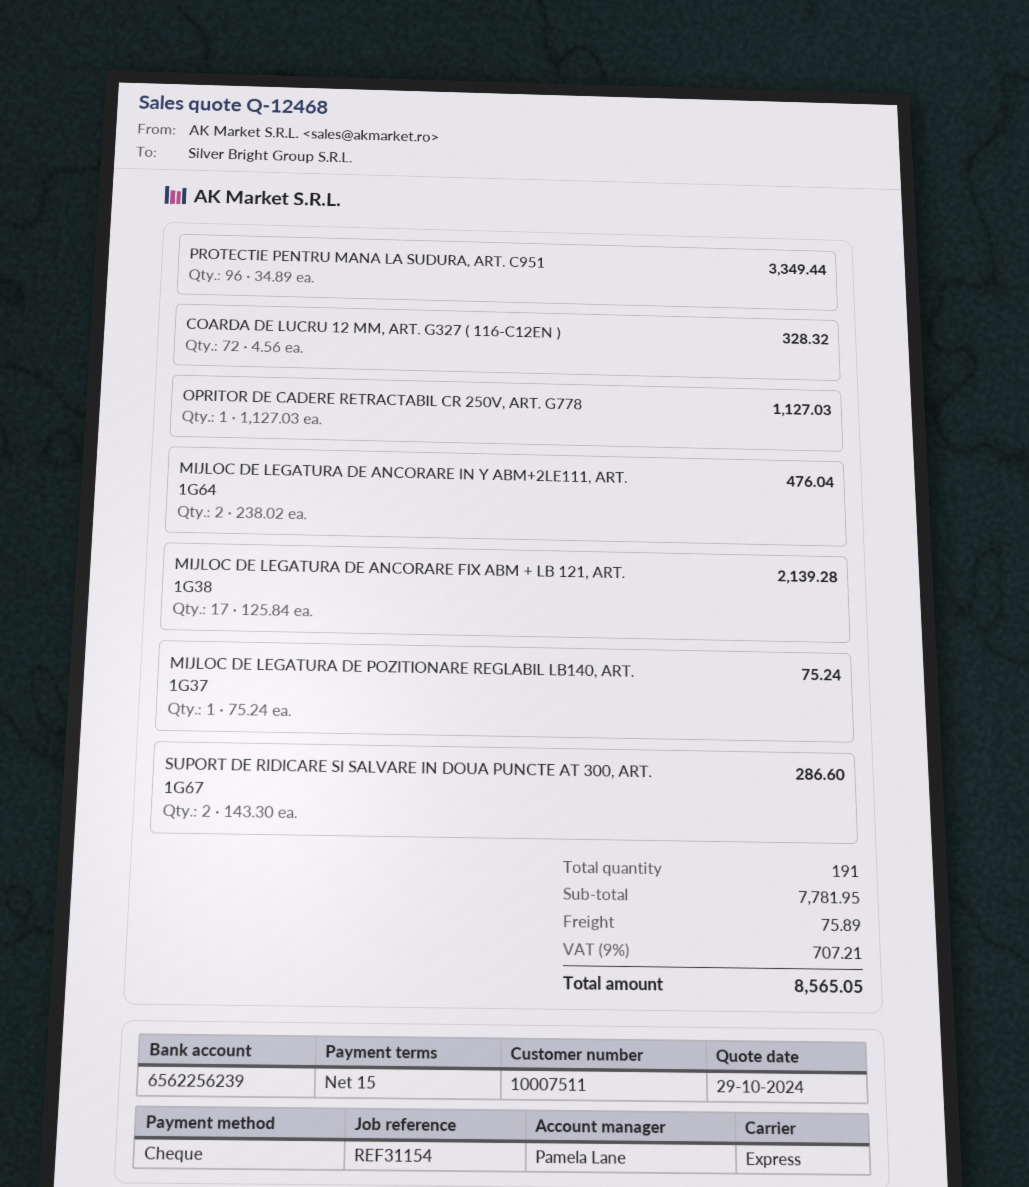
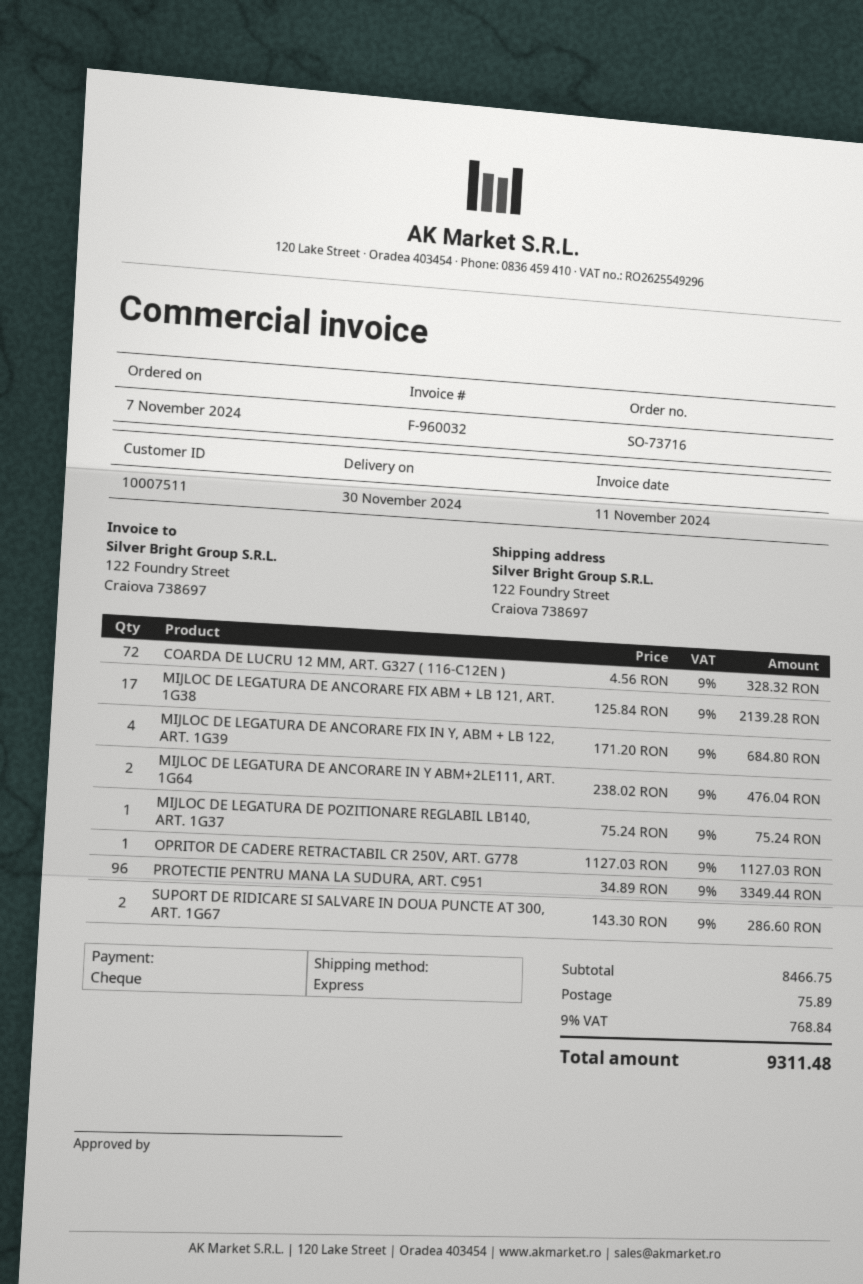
MIJLOC DE LEGATURA DE ANCORARE FIX IN Y, ABM + LB 122, ART. 1G39: none -> 4 x 171.20 = 684.80
subtotal: 7781.95 -> 8466.75
tax: 9% = 707.21 -> 9% = 768.84
total: 8565.05 -> 9311.48

